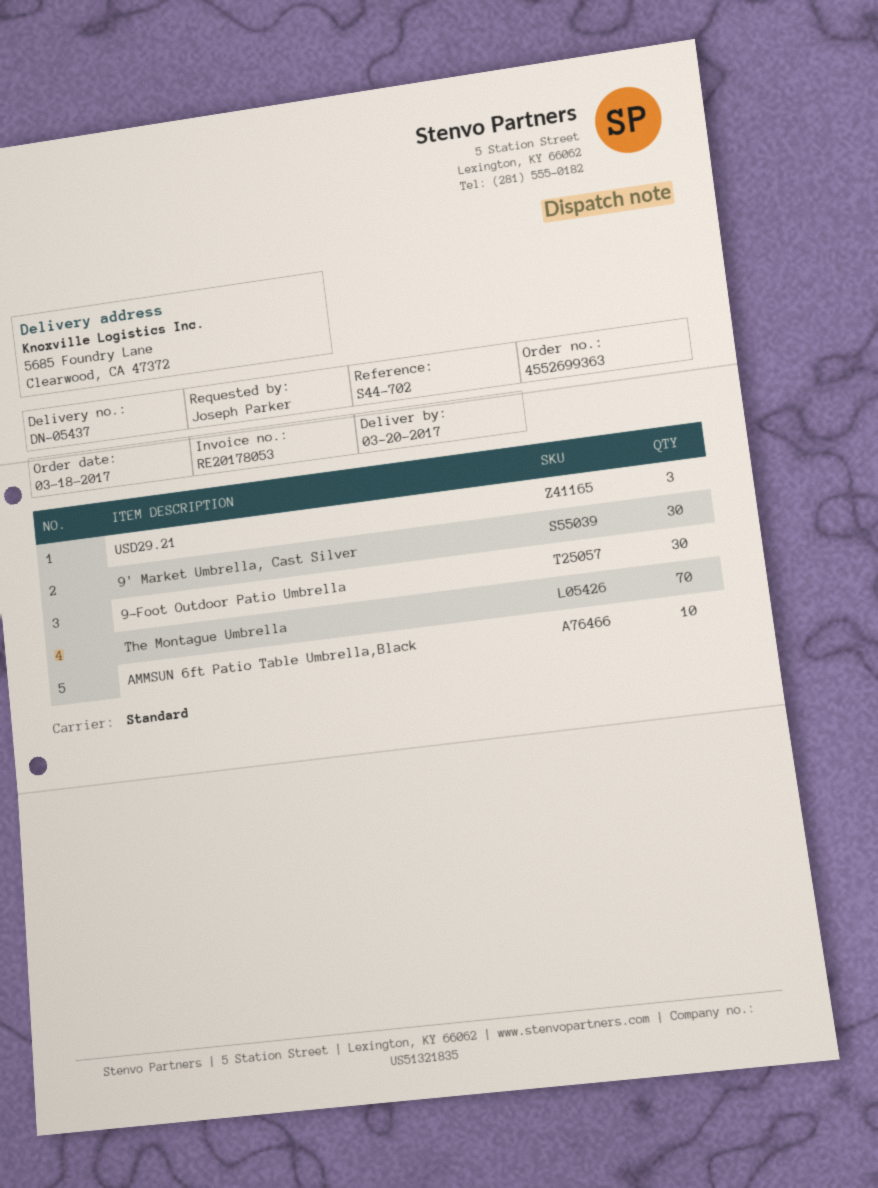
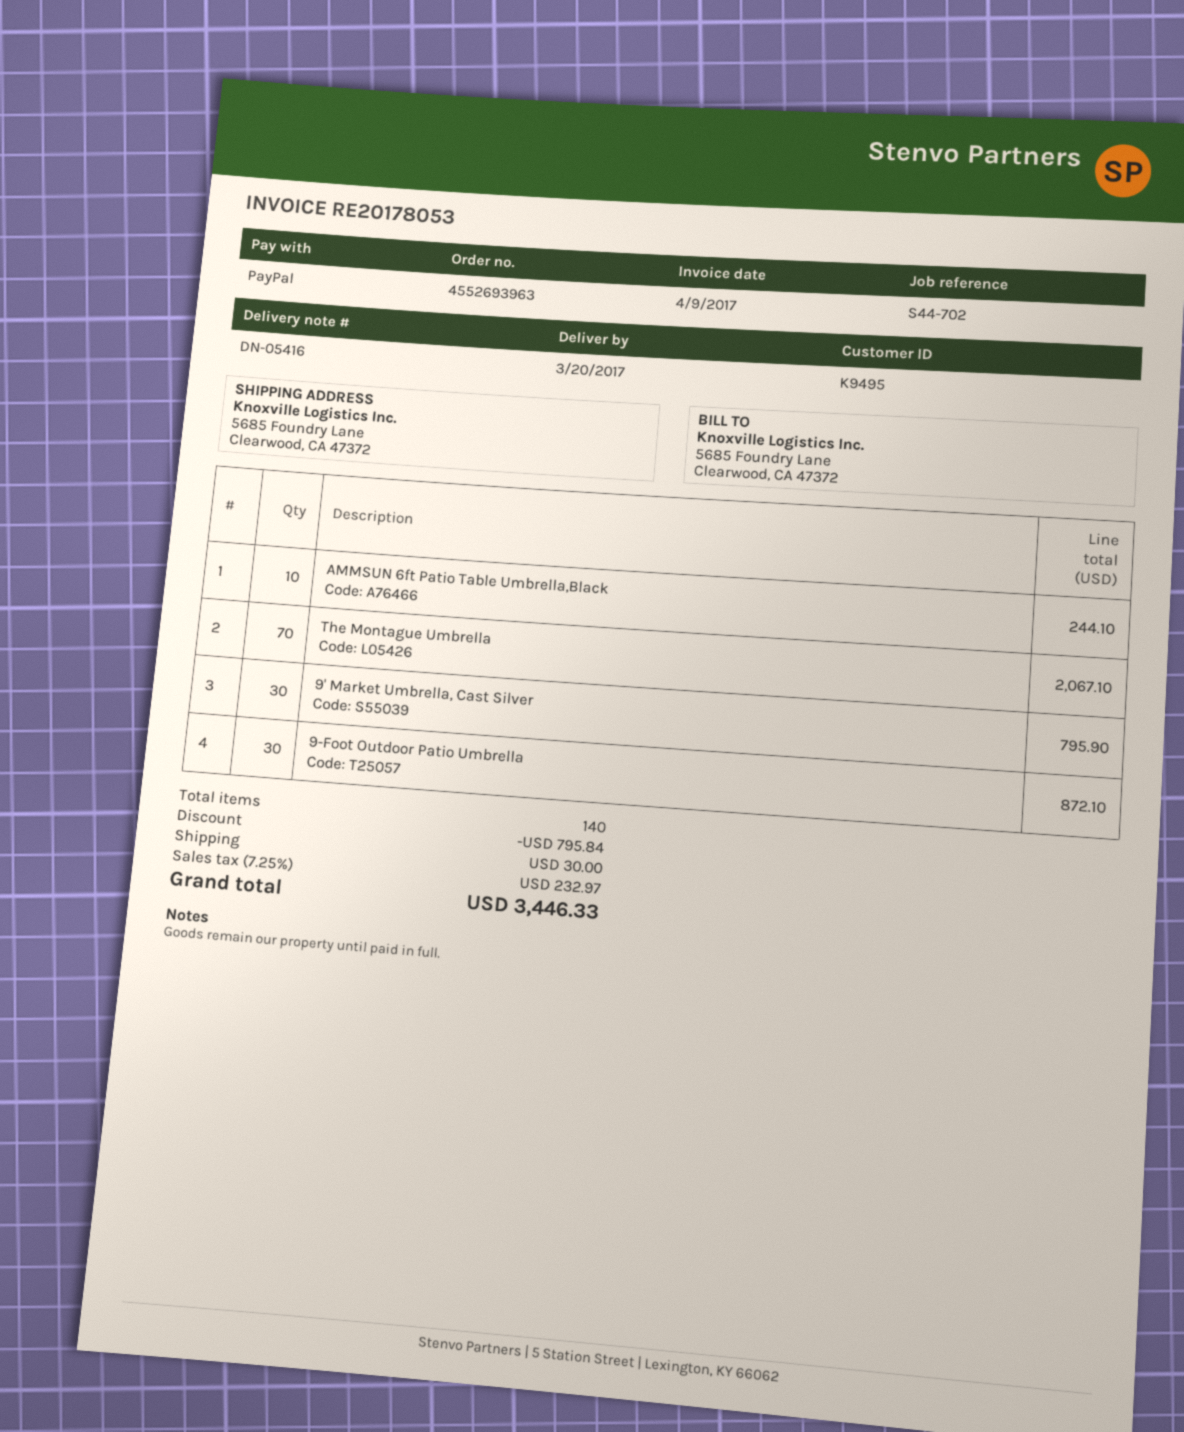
order number: 4552699363 -> 4552693963
delivery note number: DN-05437 -> DN-05416
USD29.21: 3 -> none

